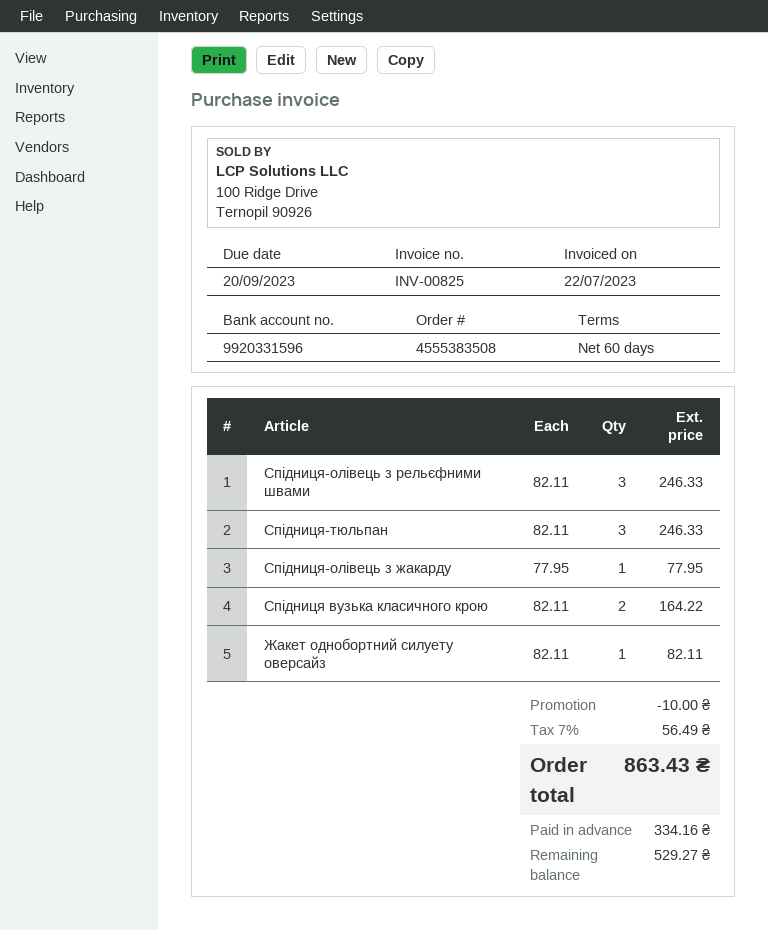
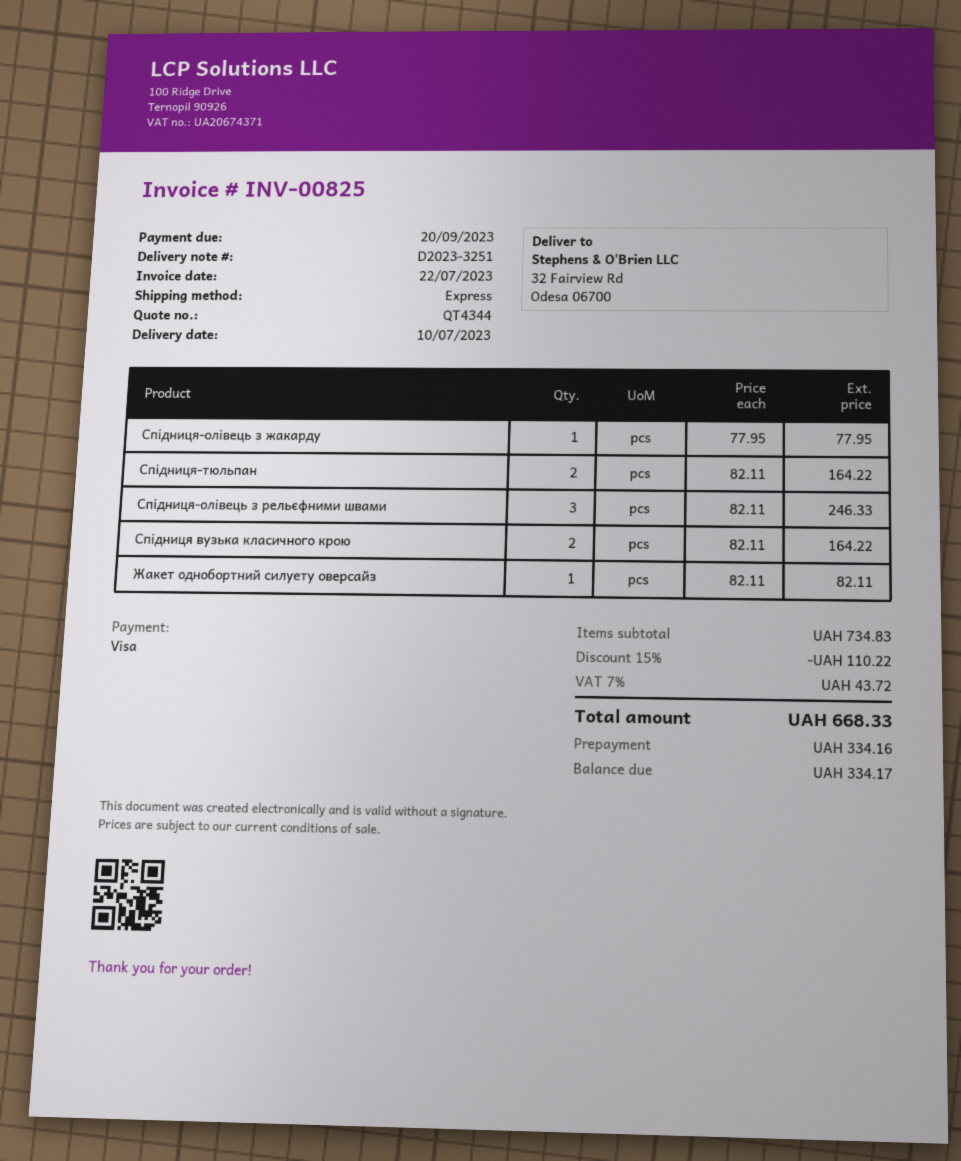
Спідниця-тюльпан: 3 x 82.11 = 246.33 -> 2 x 82.11 = 164.22
discount: 10.00 -> 110.22
tax: 7% = 56.49 -> 7% = 43.72
total: 863.43 -> 668.33
balance: 529.27 -> 334.17

